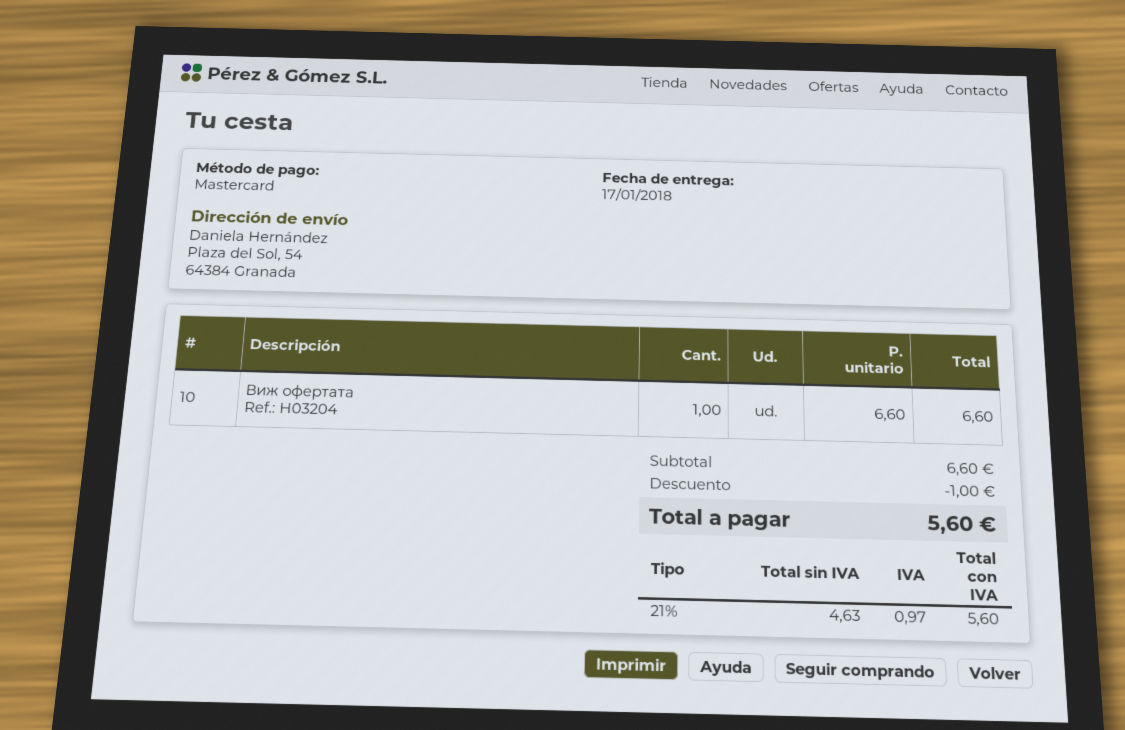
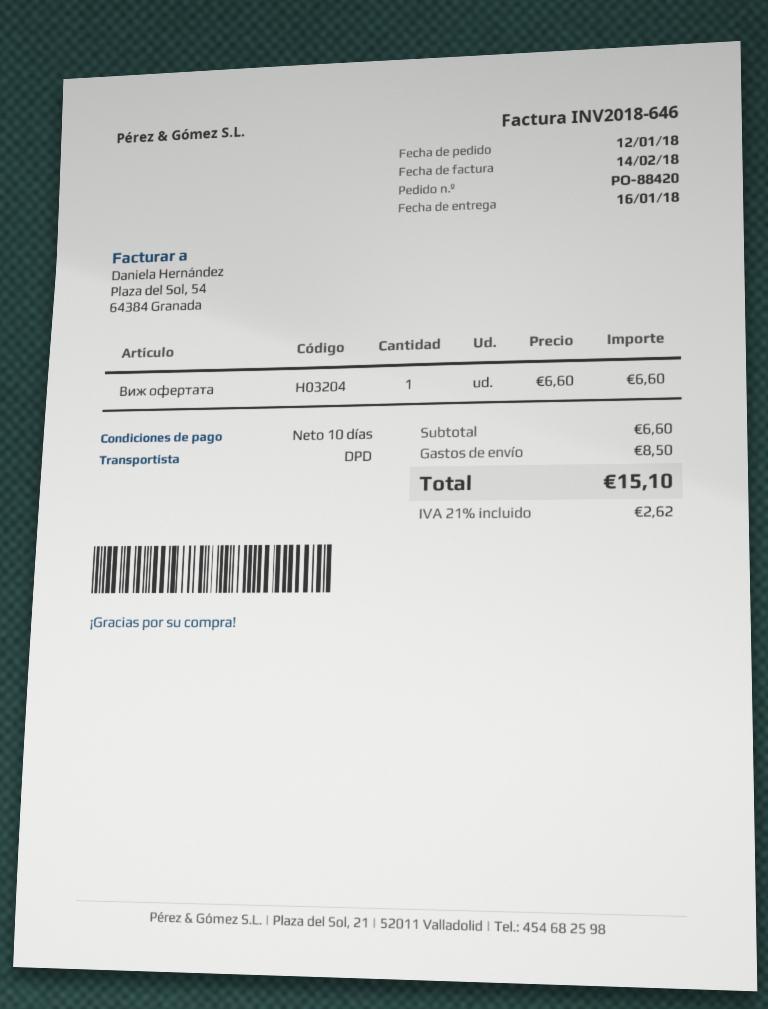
delivery date: 2018-01-17 -> 2018-01-16
discount: 1.00 -> none
shipping: none -> 8.50
tax: 21% = 0.97 -> 21% = 2.62
total: 5.60 -> 15.10

